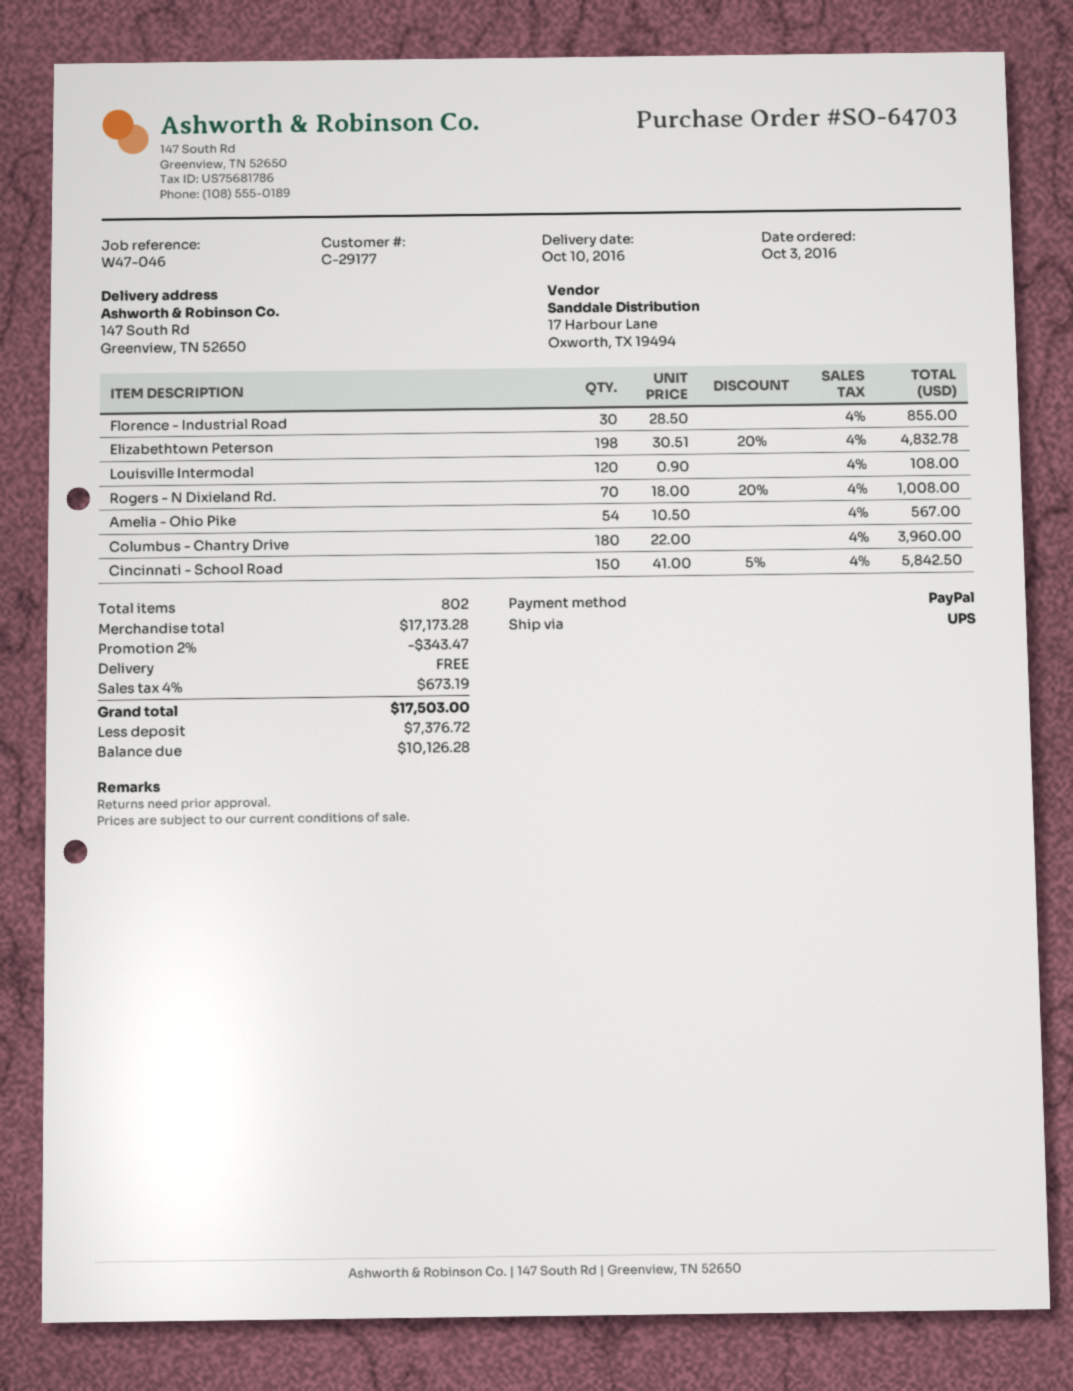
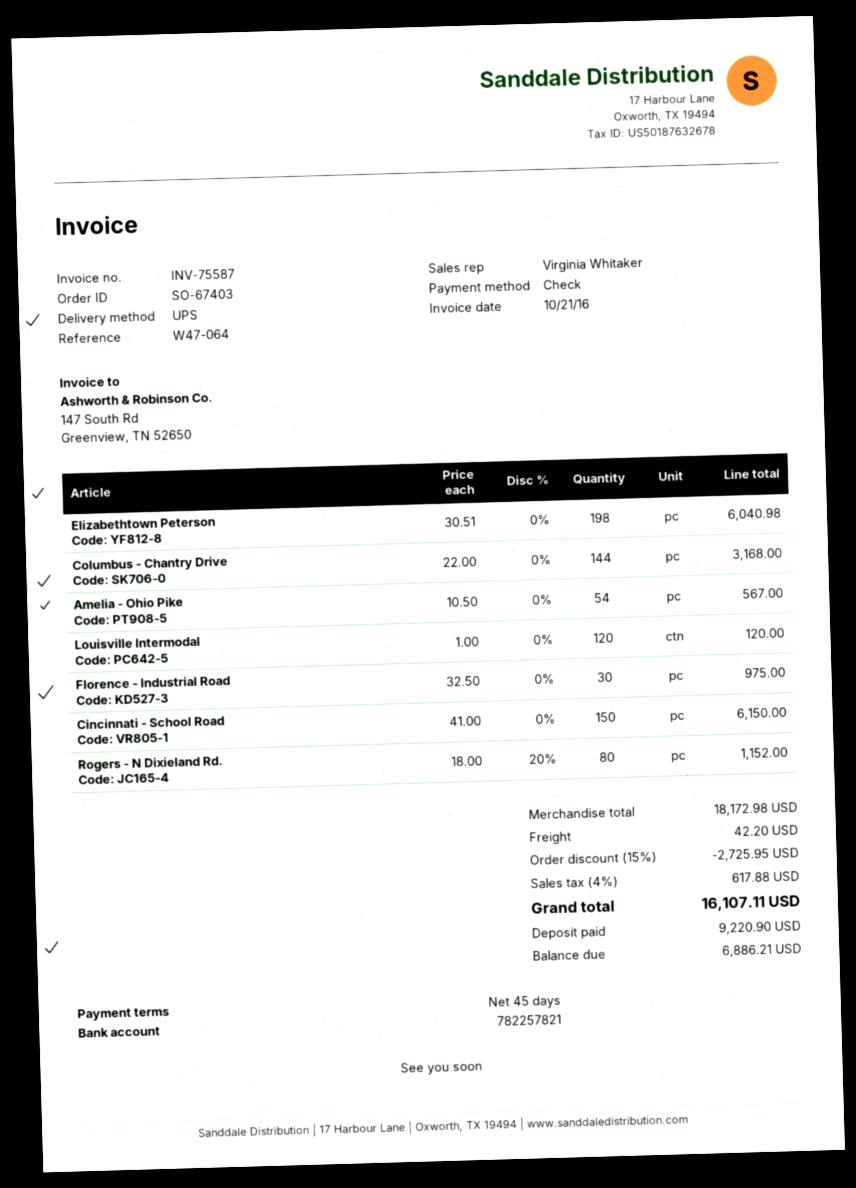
order number: SO-64703 -> SO-67403
reference: W47-046 -> W47-064
payment method: PayPal -> cheque
Florence - Industrial Road: 30 x 28.50 = 855.00 -> 30 x 32.50 = 975.00
Elizabethtown Peterson: 198 x 30.51 - 20% = 4832.78 -> 198 x 30.51 = 6040.98
Louisville Intermodal: 120 x 0.90 = 108.00 -> 120 x 1.00 = 120.00
Rogers - N Dixieland Rd.: 70 x 18.00 - 20% = 1008.00 -> 80 x 18.00 - 20% = 1152.00
Columbus - Chantry Drive: 180 x 22.00 = 3960.00 -> 144 x 22.00 = 3168.00
Cincinnati - School Road: 150 x 41.00 - 5% = 5842.50 -> 150 x 41.00 = 6150.00
subtotal: 17173.28 -> 18172.98
discount: 2% = 343.47 -> 15% = 2725.95
shipping: 0.00 -> 42.20
tax: 4% = 673.19 -> 4% = 617.88
total: 17503.00 -> 16107.11
deposit: 7376.72 -> 9220.90
balance: 10126.28 -> 6886.21

